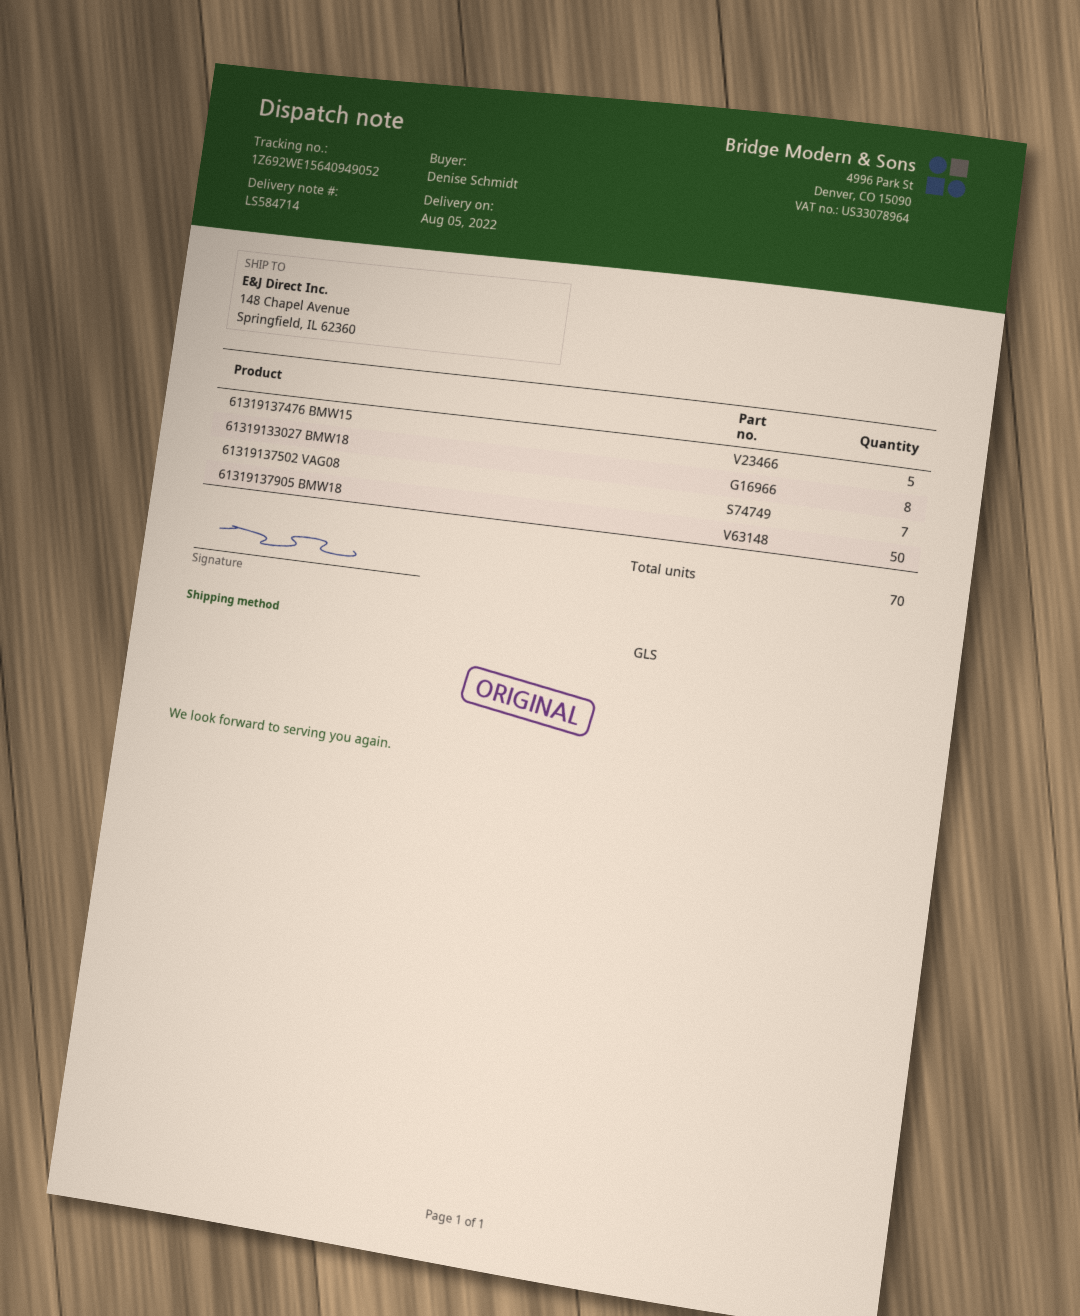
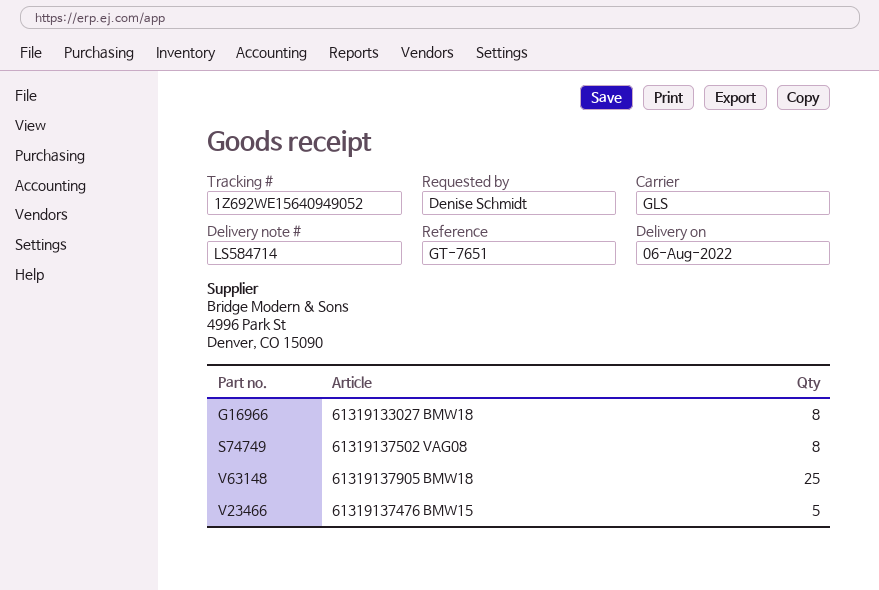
delivery date: 2022-08-05 -> 2022-08-06
61319137502 VAG08: 7 -> 8
61319137905 BMW18: 50 -> 25

